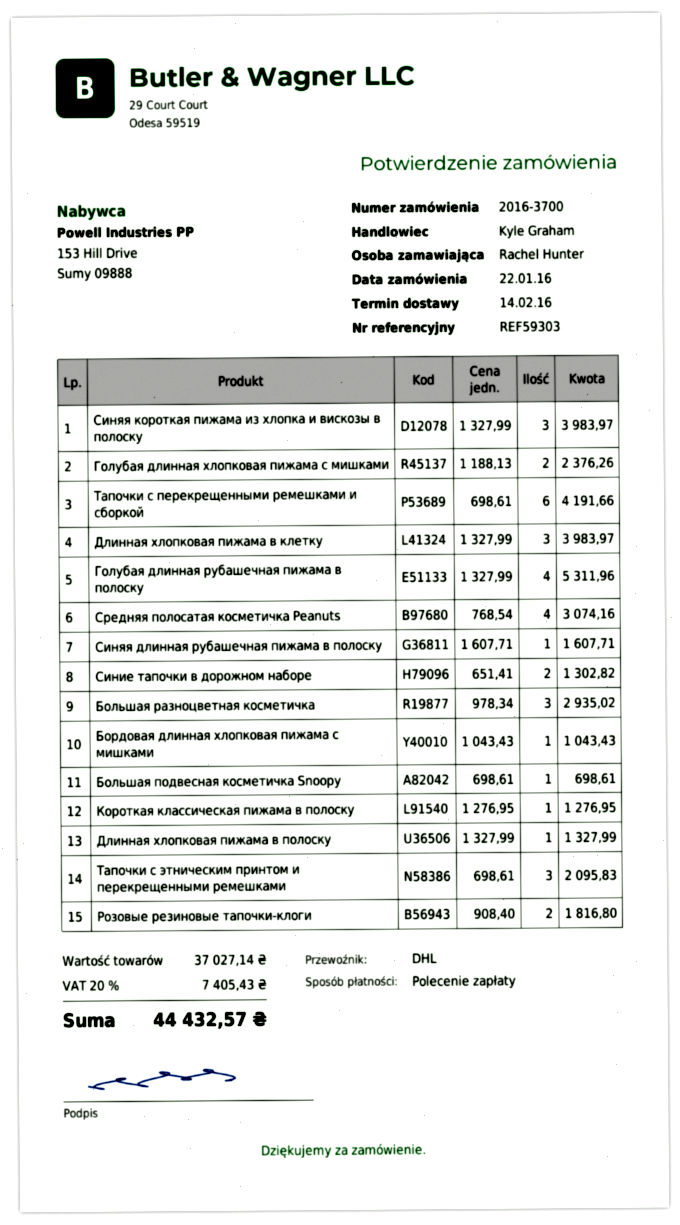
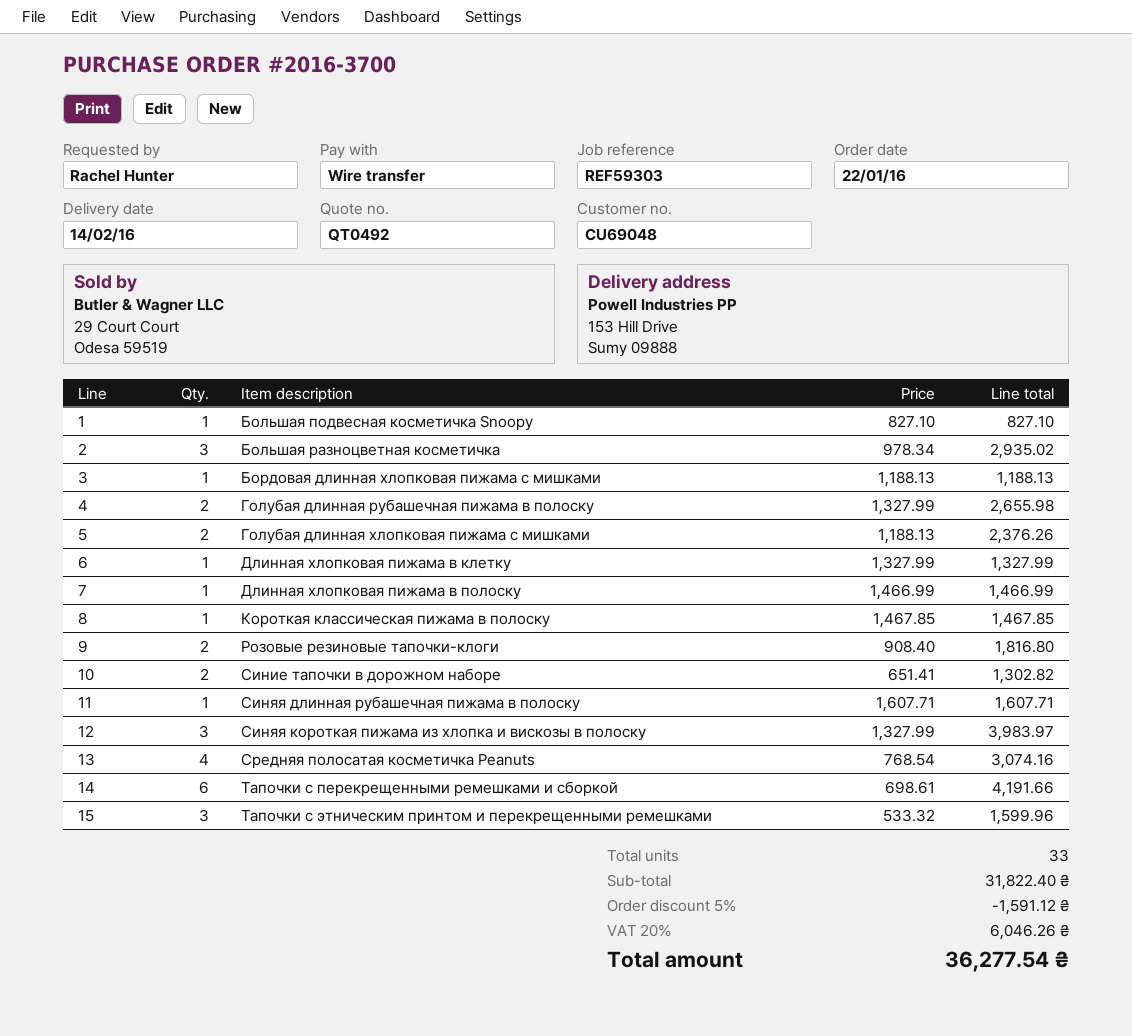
payment method: direct debit -> bank transfer
Длинная хлопковая пижама в клетку: 3 x 1327.99 = 3983.97 -> 1 x 1327.99 = 1327.99
Голубая длинная рубашечная пижама в полоску: 4 x 1327.99 = 5311.96 -> 2 x 1327.99 = 2655.98
Бордовая длинная хлопковая пижама с мишками: 1 x 1043.43 = 1043.43 -> 1 x 1188.13 = 1188.13
Большая подвесная косметичка Snoopy: 1 x 698.61 = 698.61 -> 1 x 827.10 = 827.10
Короткая классическая пижама в полоску: 1 x 1276.95 = 1276.95 -> 1 x 1467.85 = 1467.85
Длинная хлопковая пижама в полоску: 1 x 1327.99 = 1327.99 -> 1 x 1466.99 = 1466.99
Тапочки с этническим принтом и перекрещенными ремешками: 3 x 698.61 = 2095.83 -> 3 x 533.32 = 1599.96
subtotal: 37027.14 -> 31822.40
discount: none -> 5% = 1591.12
tax: 20% = 7405.43 -> 20% = 6046.26
total: 44432.57 -> 36277.54

